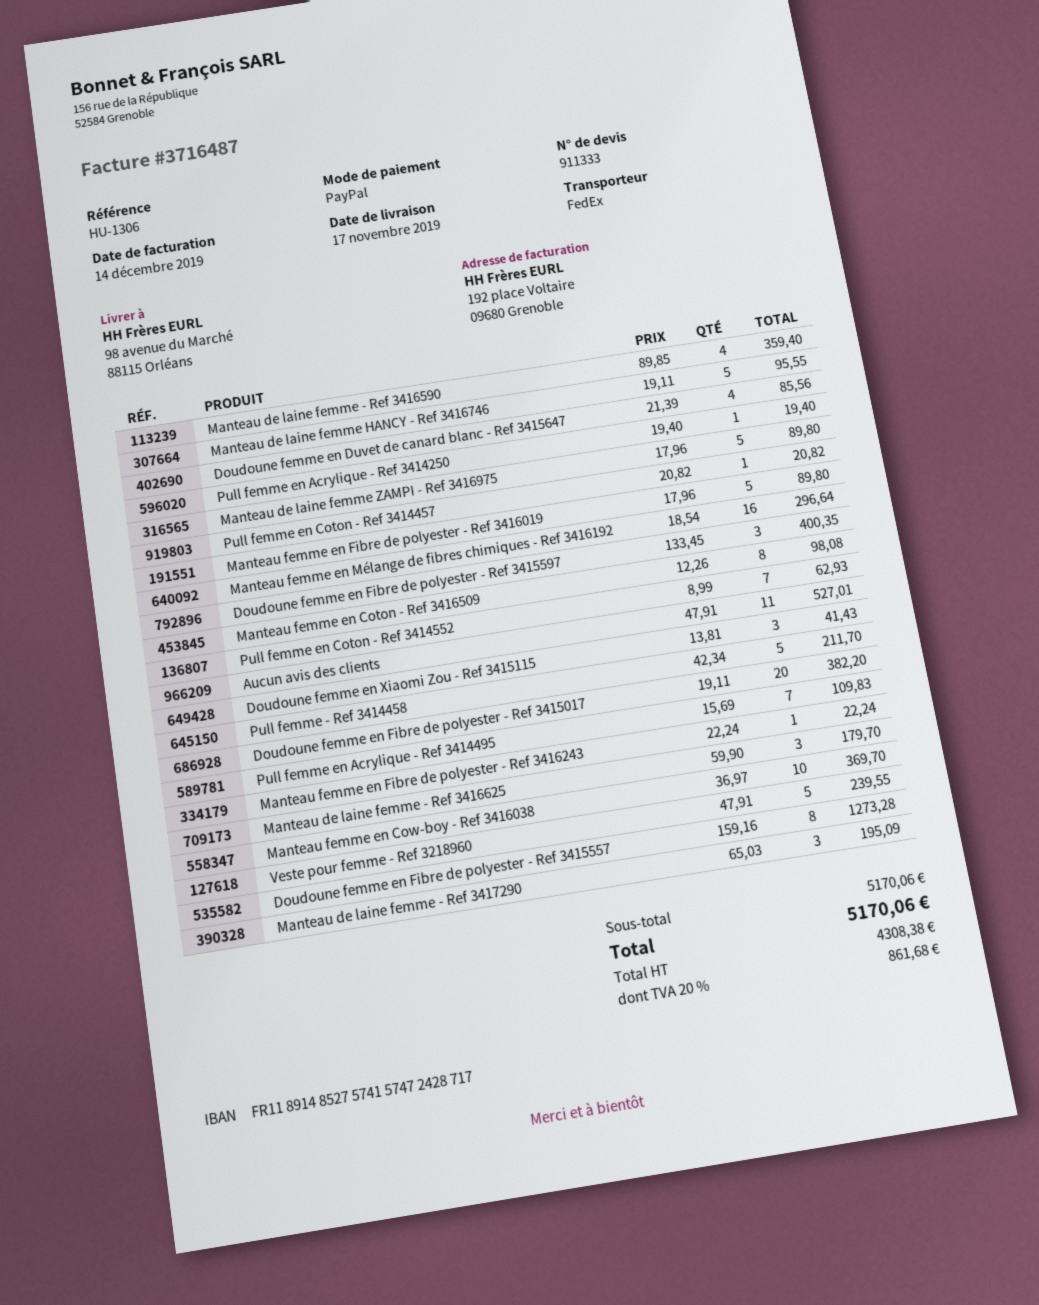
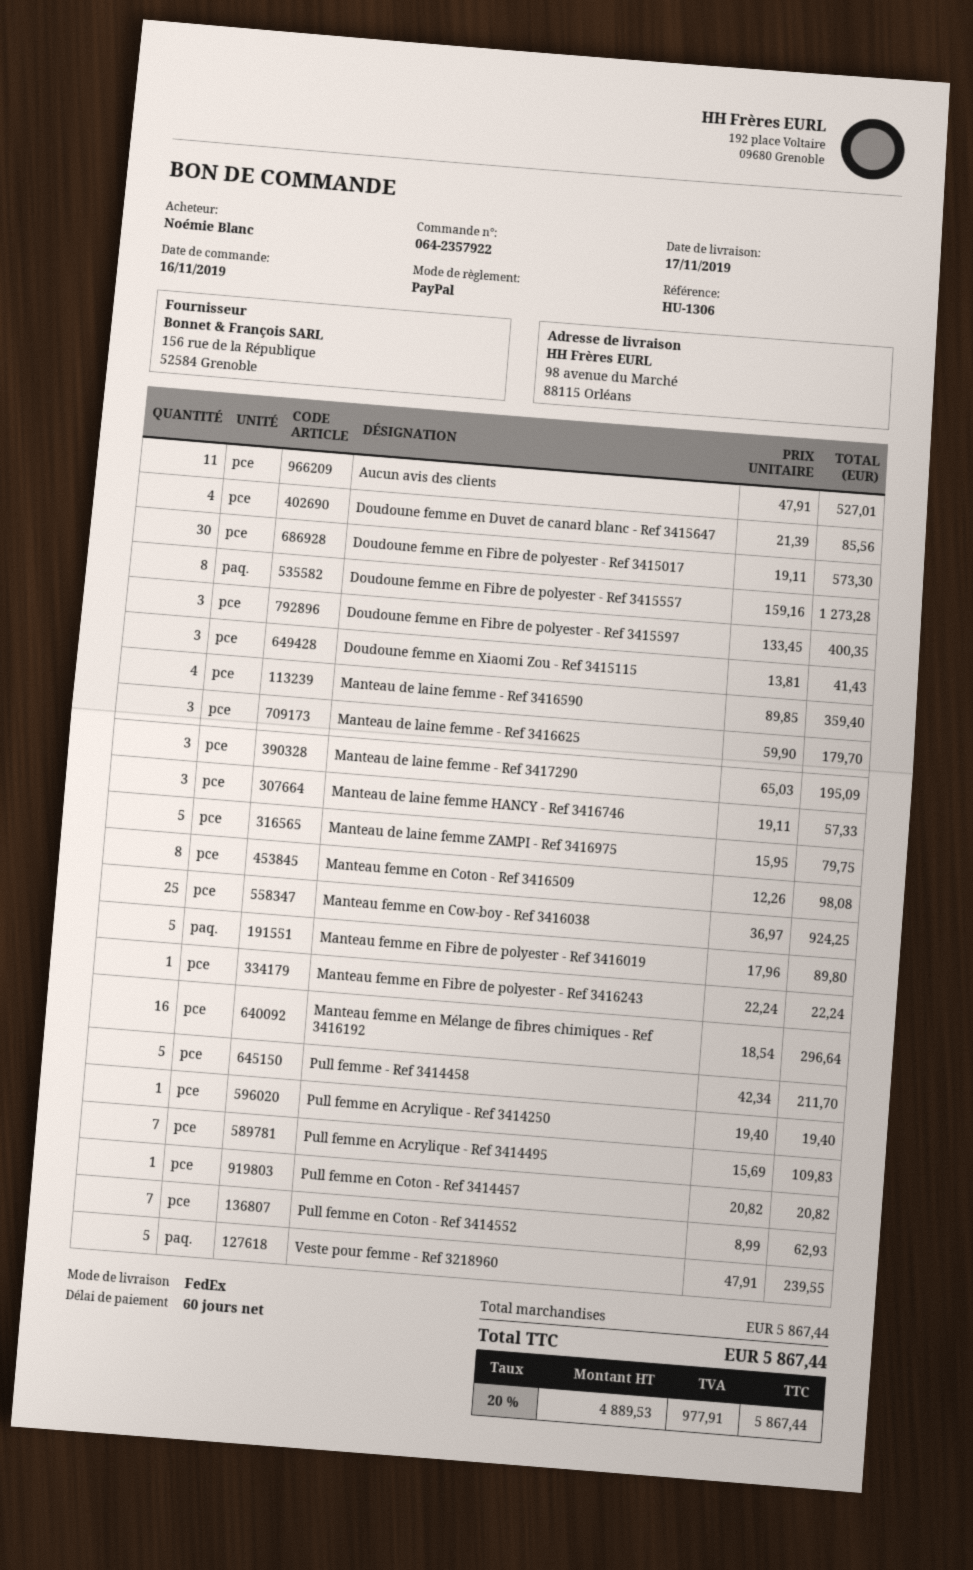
Manteau de laine femme HANCY - Ref 3416746: 5 x 19.11 = 95.55 -> 3 x 19.11 = 57.33
Manteau de laine femme ZAMPI - Ref 3416975: 5 x 17.96 = 89.80 -> 5 x 15.95 = 79.75
Doudoune femme en Fibre de polyester - Ref 3415017: 20 x 19.11 = 382.20 -> 30 x 19.11 = 573.30
Manteau femme en Cow-boy - Ref 3416038: 10 x 36.97 = 369.70 -> 25 x 36.97 = 924.25
subtotal: 5170.06 -> 5867.44
net: 4308.38 -> 4889.53
tax: 20% = 861.68 -> 20% = 977.91
total: 5170.06 -> 5867.44

